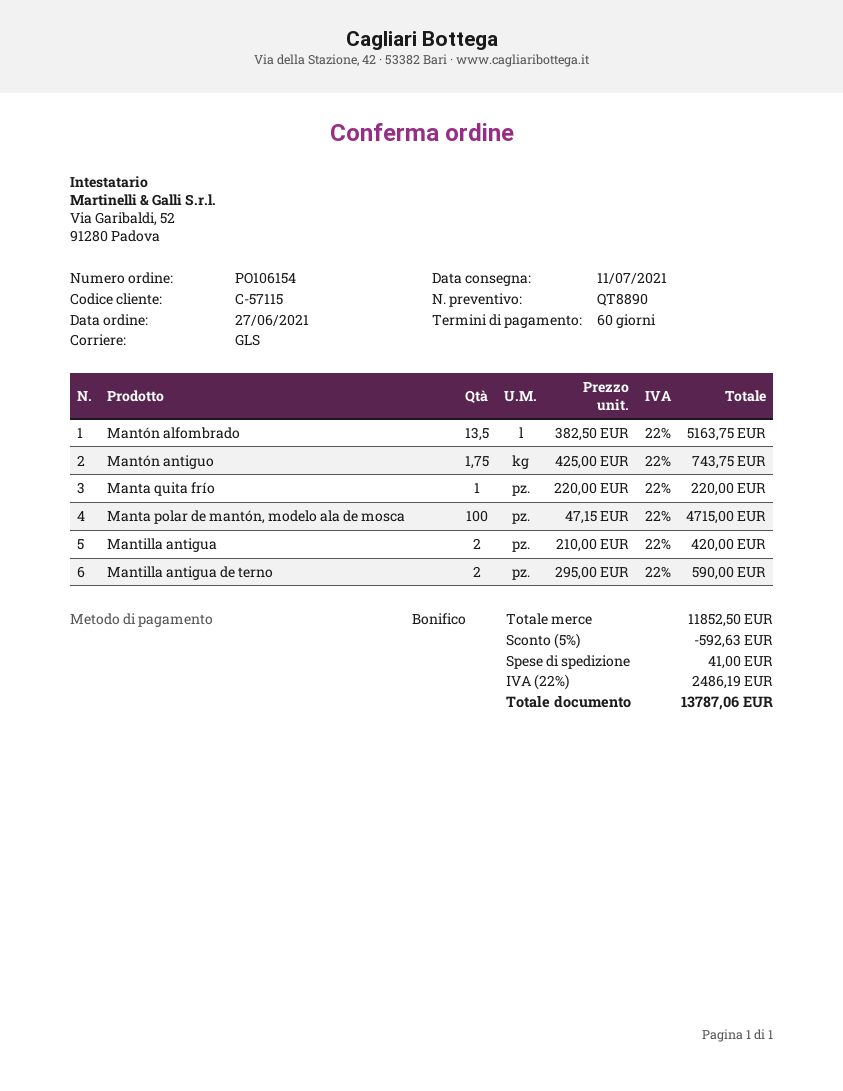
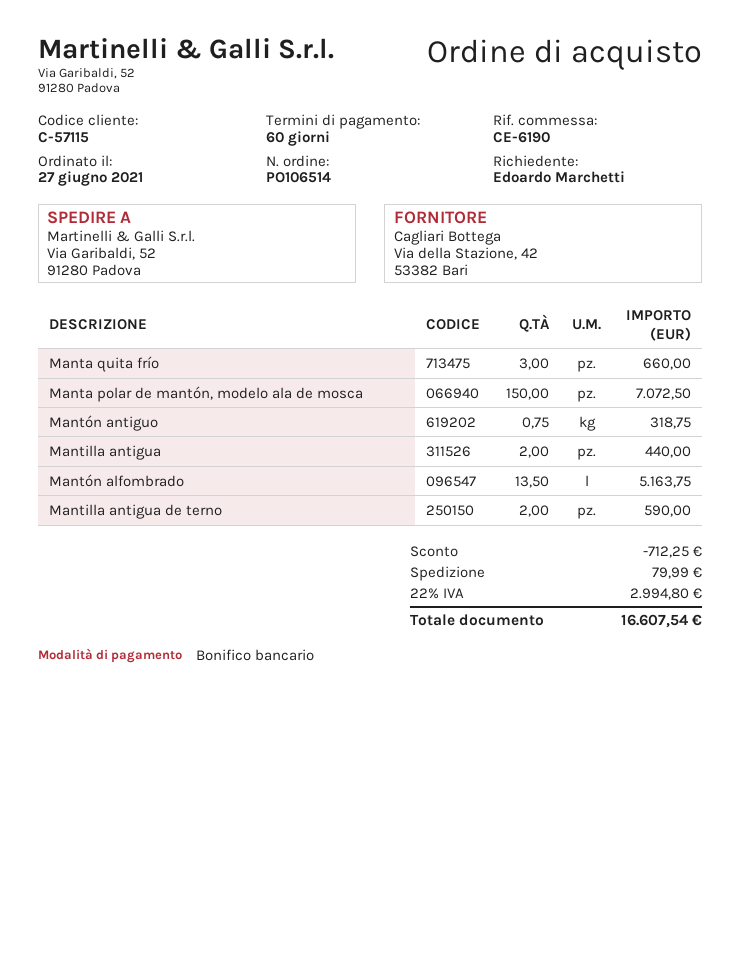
order number: PO106154 -> PO106514
Mantón antiguo: 1.75 for 743.75 -> 0.75 for 318.75
Manta quita frío: 1 for 220.00 -> 3 for 660.00
Manta polar de mantón, modelo ala de mosca: 100 for 4715.00 -> 150 for 7072.50
Mantilla antigua: 2 for 420.00 -> 2 for 440.00
discount: 592.63 -> 712.25
shipping: 41.00 -> 79.99
tax: 22% = 2486.19 -> 22% = 2994.80
total: 13787.06 -> 16607.54

